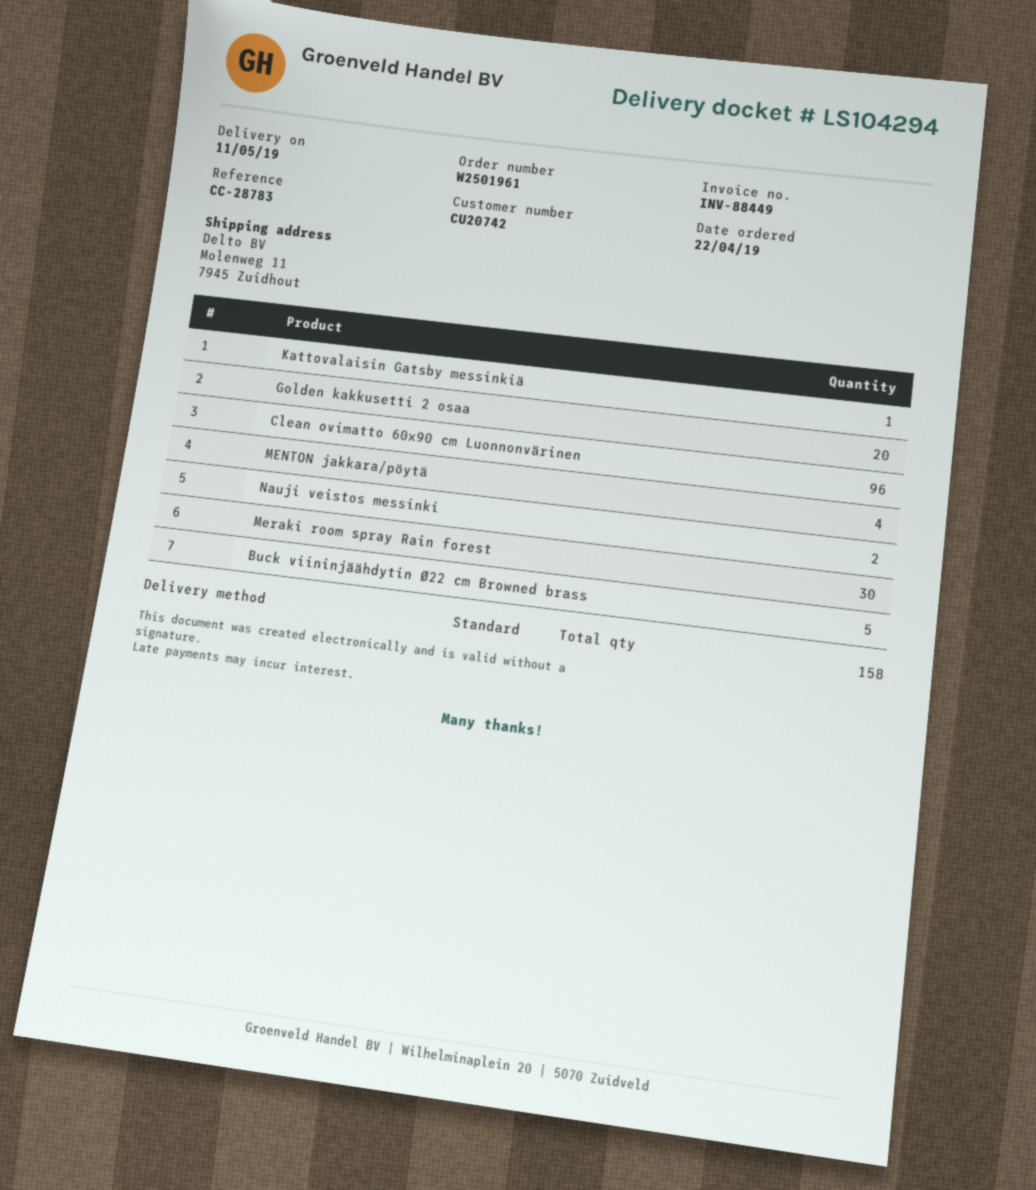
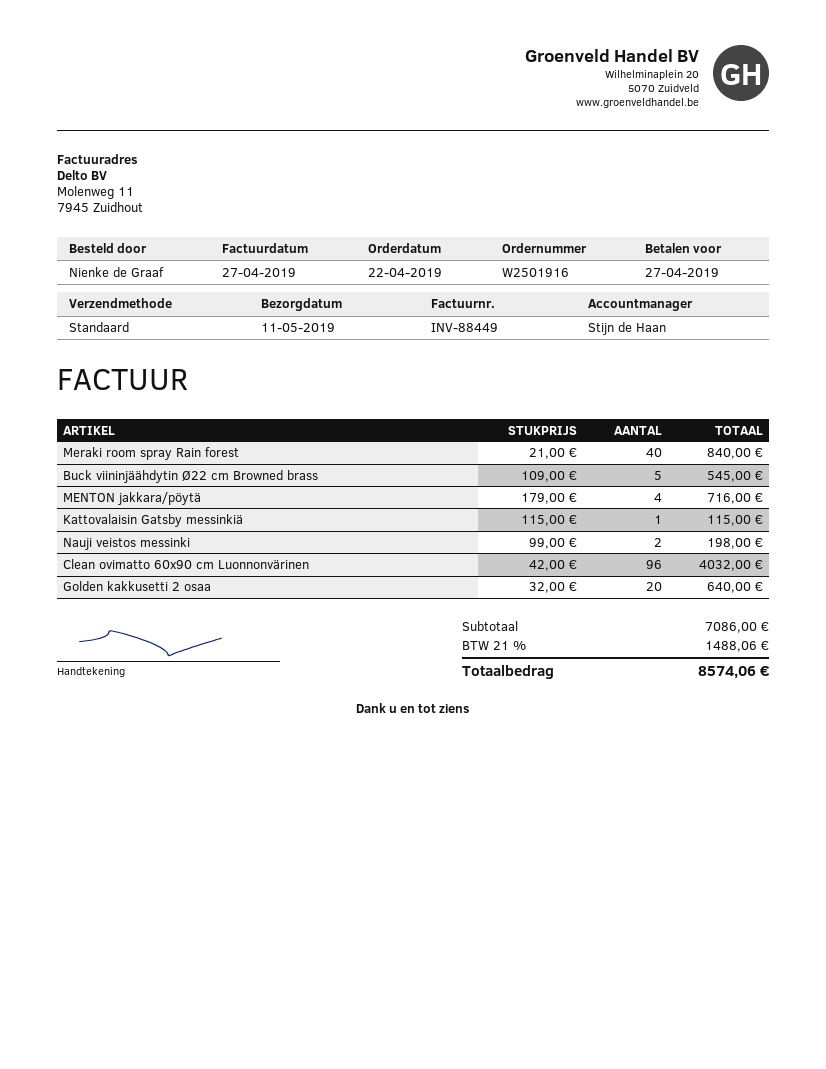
order number: W2501961 -> W2501916
Meraki room spray Rain forest: 30 -> 40

